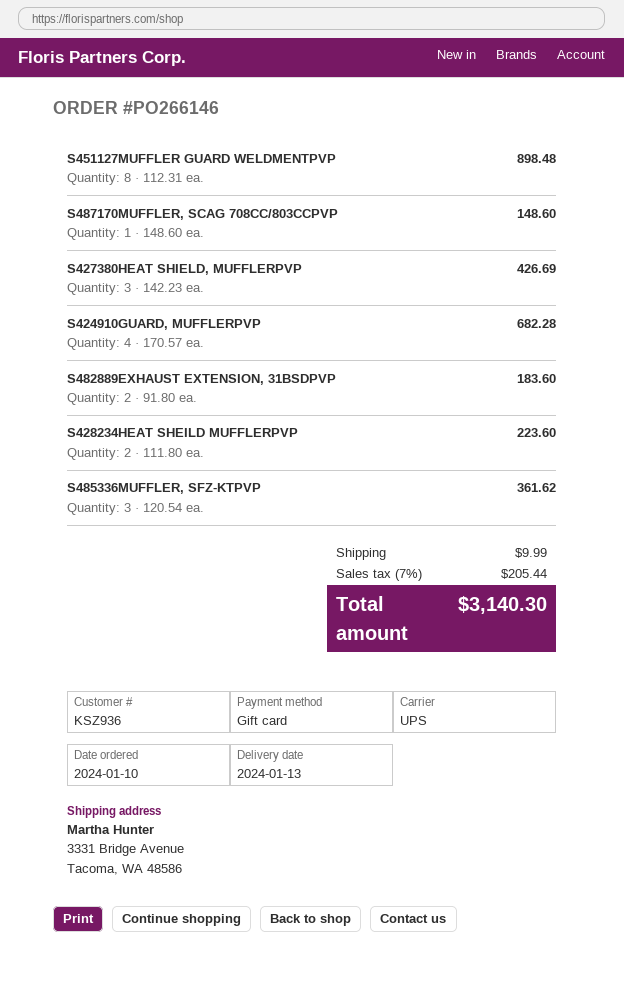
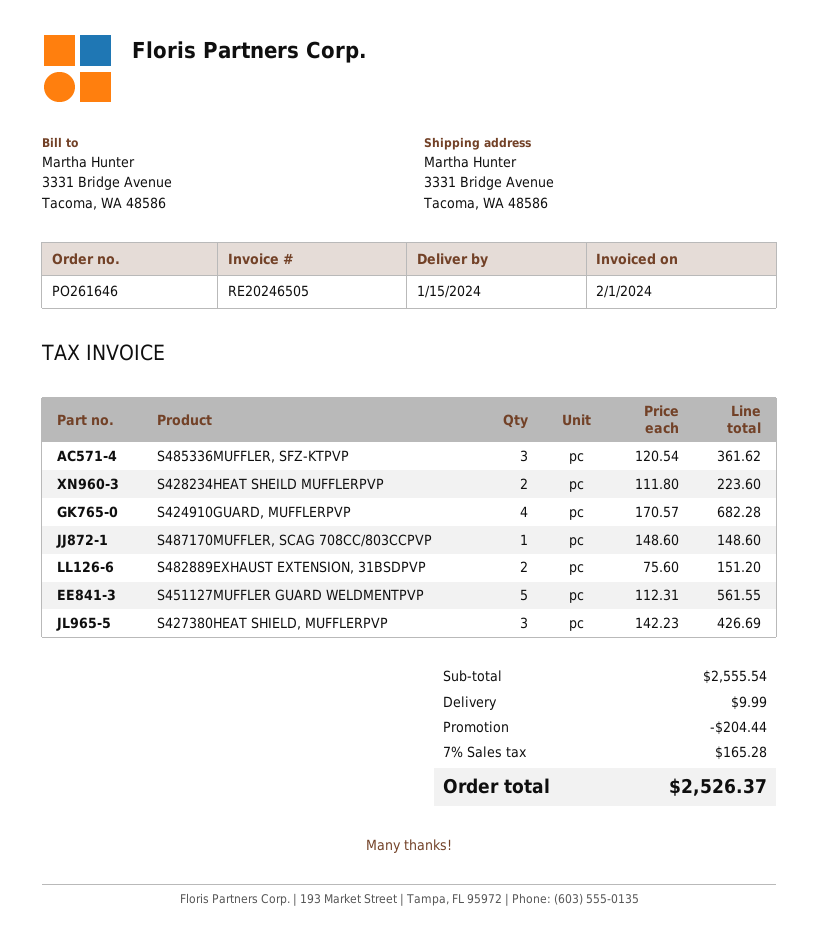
order number: PO266146 -> PO261646
delivery date: 2024-01-13 -> 2024-01-15
S451127MUFFLER GUARD WELDMENTPVP: 8 x 112.31 = 898.48 -> 5 x 112.31 = 561.55
S482889EXHAUST EXTENSION, 31BSDPVP: 2 x 91.80 = 183.60 -> 2 x 75.60 = 151.20
discount: none -> 204.44
tax: 7% = 205.44 -> 7% = 165.28
total: 3140.30 -> 2526.37

